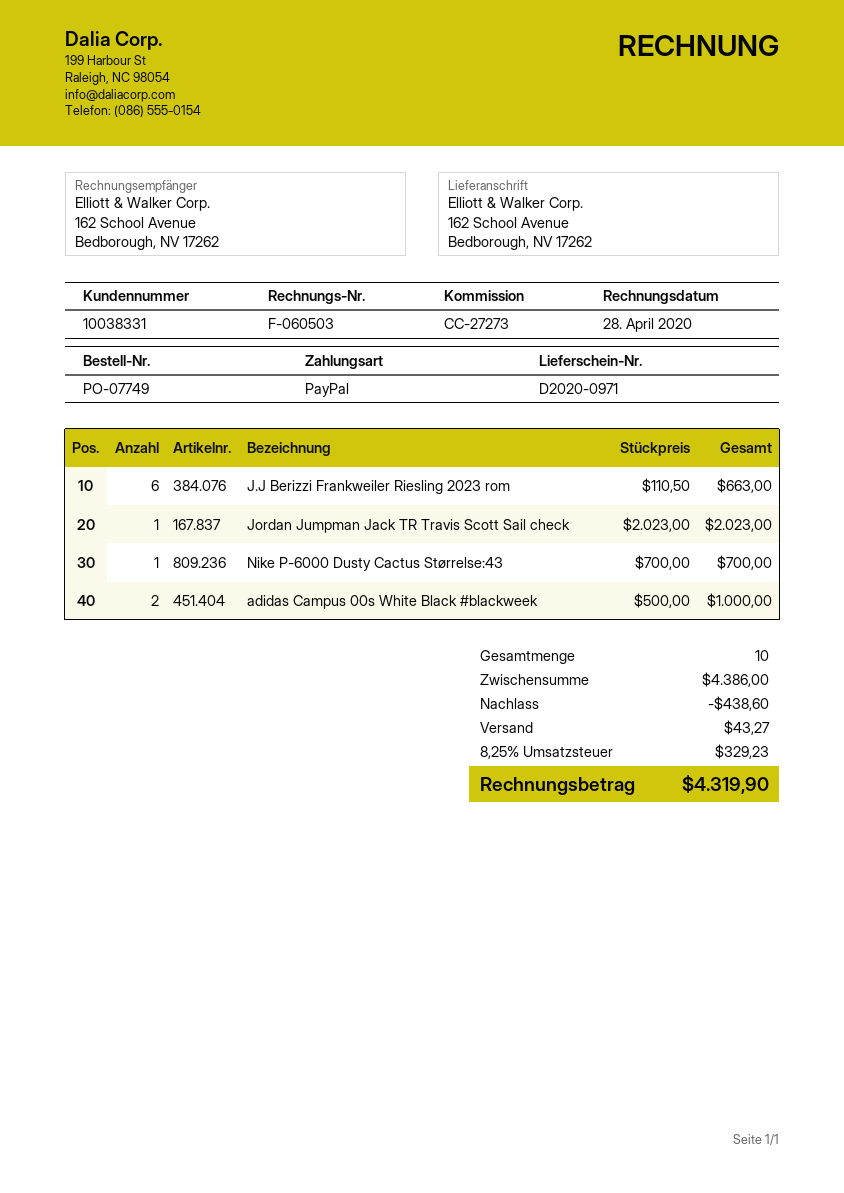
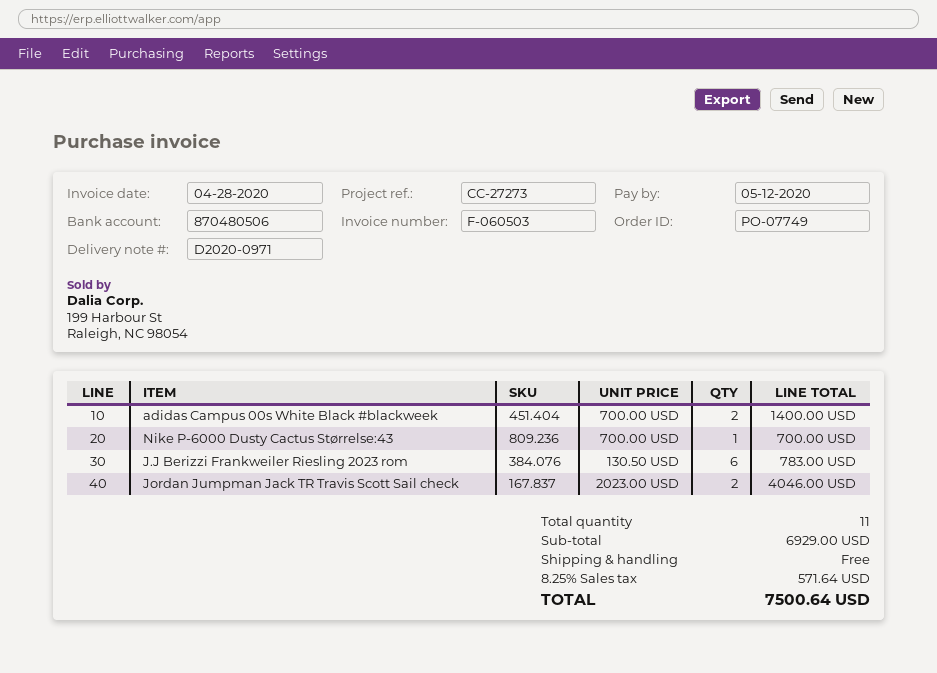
J.J Berizzi Frankweiler Riesling 2023 rom: 6 x 110.50 = 663.00 -> 6 x 130.50 = 783.00
Jordan Jumpman Jack TR Travis Scott Sail check: 1 x 2023.00 = 2023.00 -> 2 x 2023.00 = 4046.00
adidas Campus 00s White Black #blackweek: 2 x 500.00 = 1000.00 -> 2 x 700.00 = 1400.00
total quantity: 10 -> 11
subtotal: 4386.00 -> 6929.00
discount: 438.60 -> none
shipping: 43.27 -> 0.00
tax: 8.25% = 329.23 -> 8.25% = 571.64
total: 4319.90 -> 7500.64

